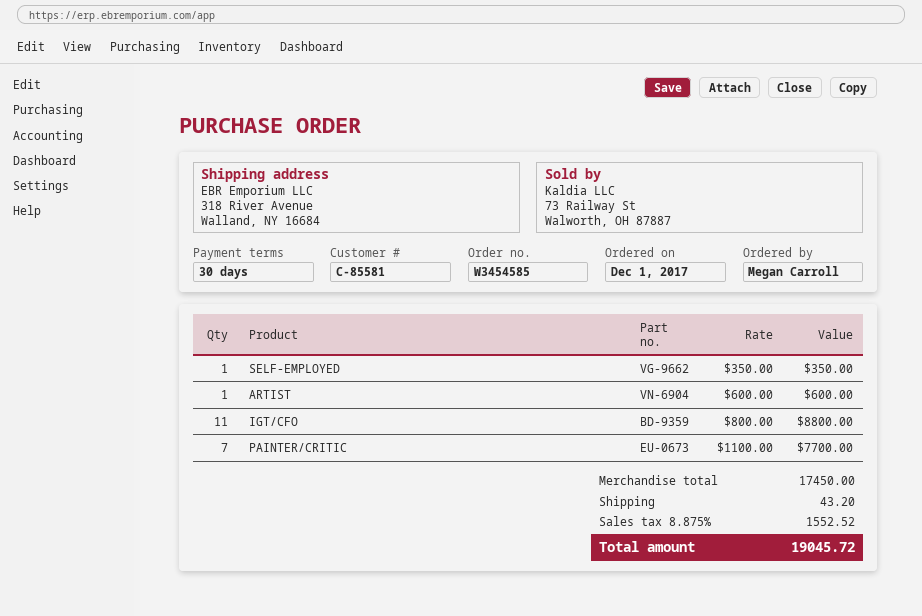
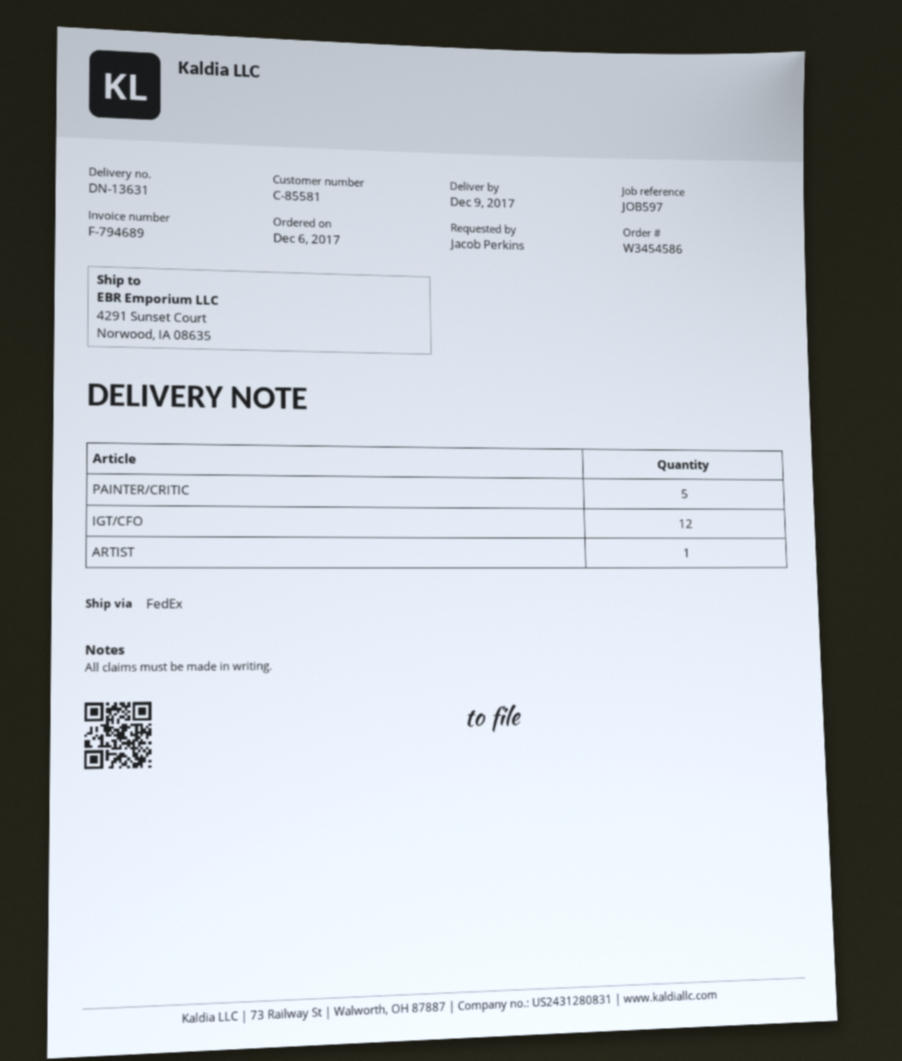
order number: W3454585 -> W3454586
order date: 2017-12-01 -> 2017-12-06
ordered by: Megan Carroll -> Jacob Perkins
ship to: 318 River Avenue, Walland, NY 16684 -> 4291 Sunset Court, Norwood, IA 08635
SELF-EMPLOYED: 1 -> none
IGT/CFO: 11 -> 12
PAINTER/CRITIC: 7 -> 5

